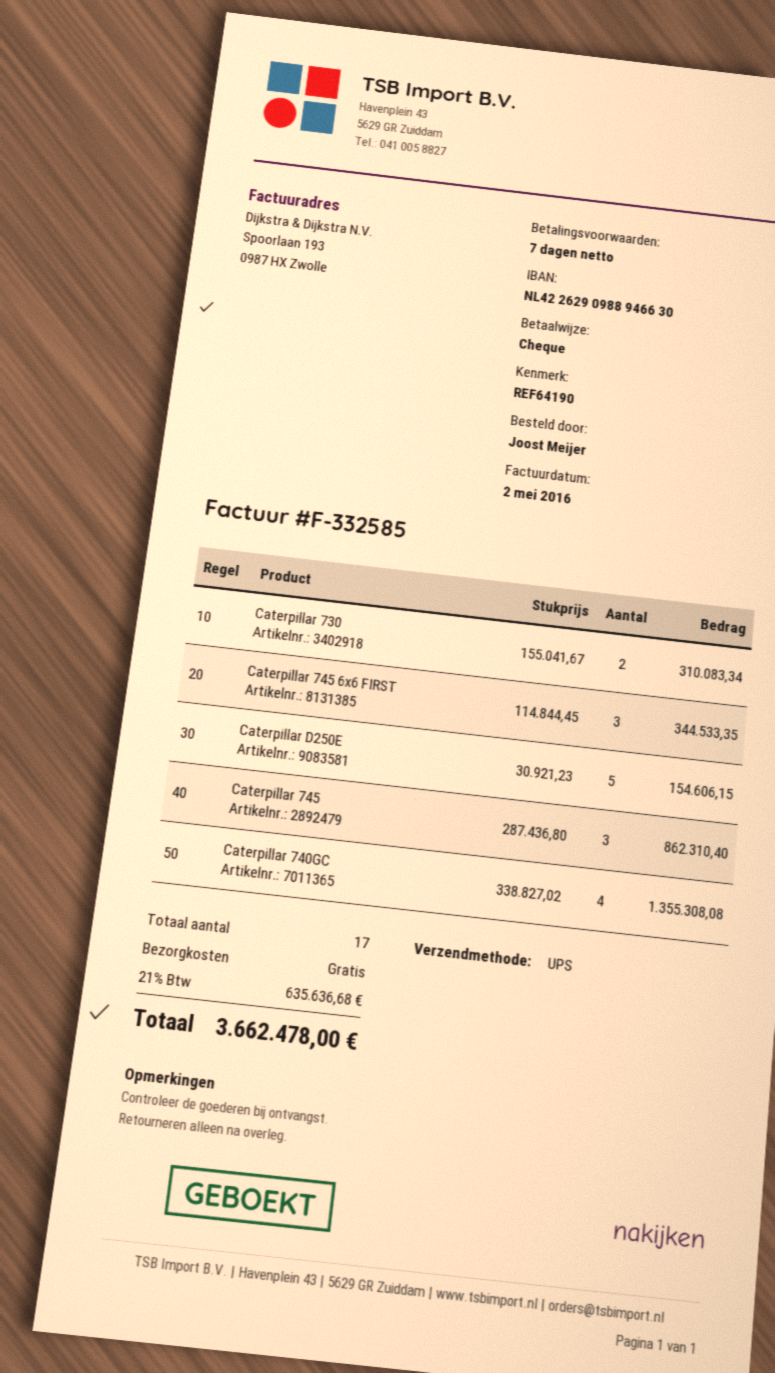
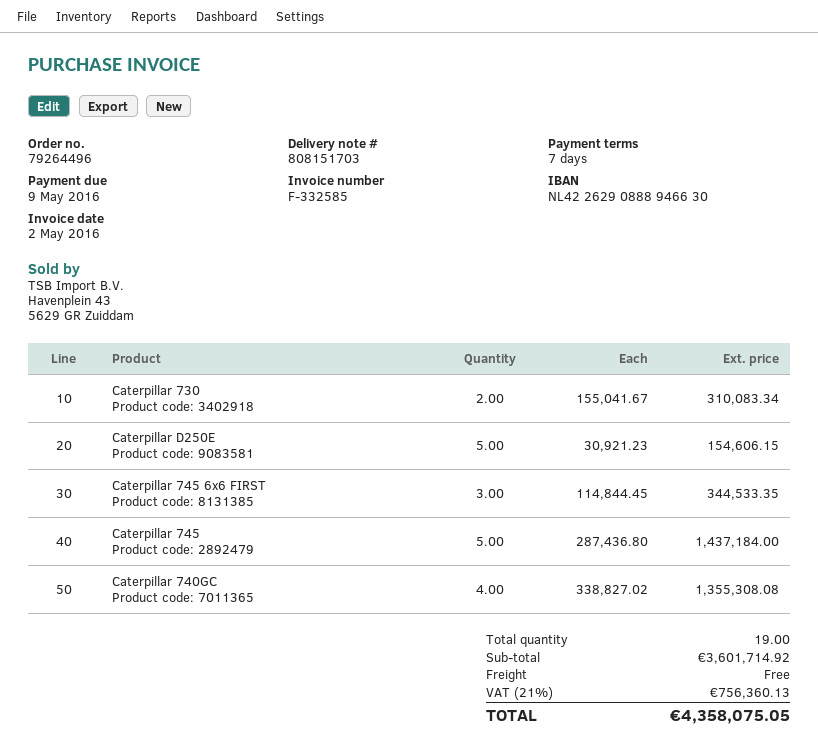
bank account: NL4226290988946630 -> NL4226290888946630
Caterpillar 745: 3 x 287436.80 = 862310.40 -> 5 x 287436.80 = 1437184.00
total quantity: 17 -> 19
tax: 21% = 635636.68 -> 21% = 756360.13
total: 3662478.00 -> 4358075.05

